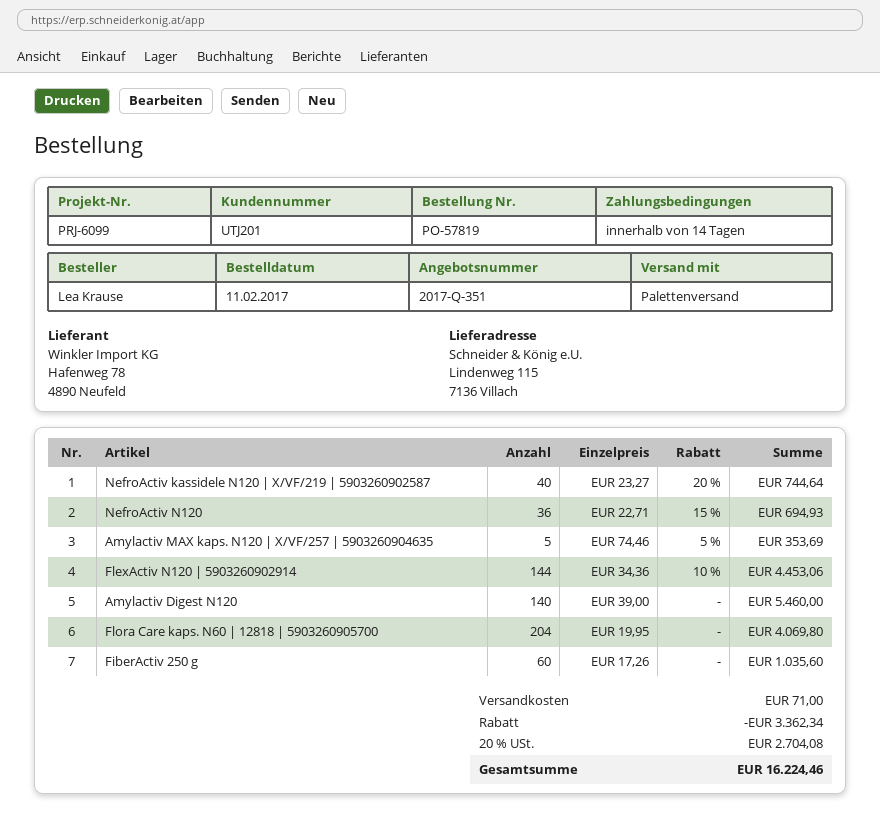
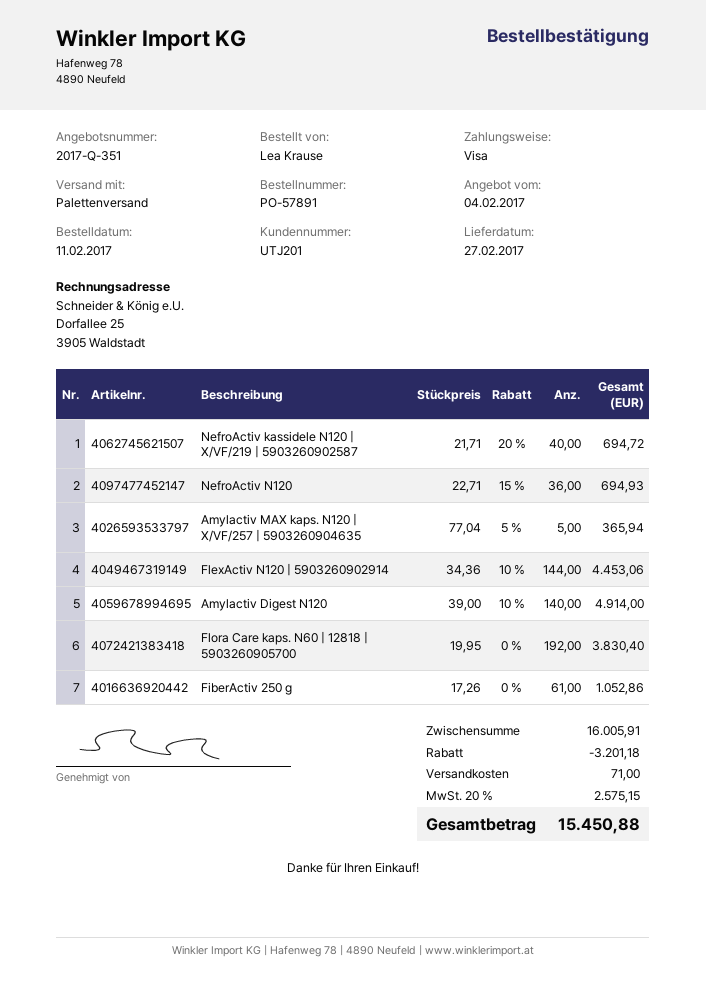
order number: PO-57819 -> PO-57891
NefroActiv kassidele N120 | X/VF/219 | 5903260902587: 40 x 23.27 - 20% = 744.64 -> 40 x 21.71 - 20% = 694.72
Amylactiv MAX kaps. N120 | X/VF/257 | 5903260904635: 5 x 74.46 - 5% = 353.69 -> 5 x 77.04 - 5% = 365.94
Amylactiv Digest N120: 140 x 39.00 = 5460.00 -> 140 x 39.00 - 10% = 4914.00
Flora Care kaps. N60 | 12818 | 5903260905700: 204 x 19.95 = 4069.80 -> 192 x 19.95 = 3830.40
FiberActiv 250 g: 60 x 17.26 = 1035.60 -> 61 x 17.26 = 1052.86
discount: 3362.34 -> 3201.18
tax: 20% = 2704.08 -> 20% = 2575.15
total: 16224.46 -> 15450.88

